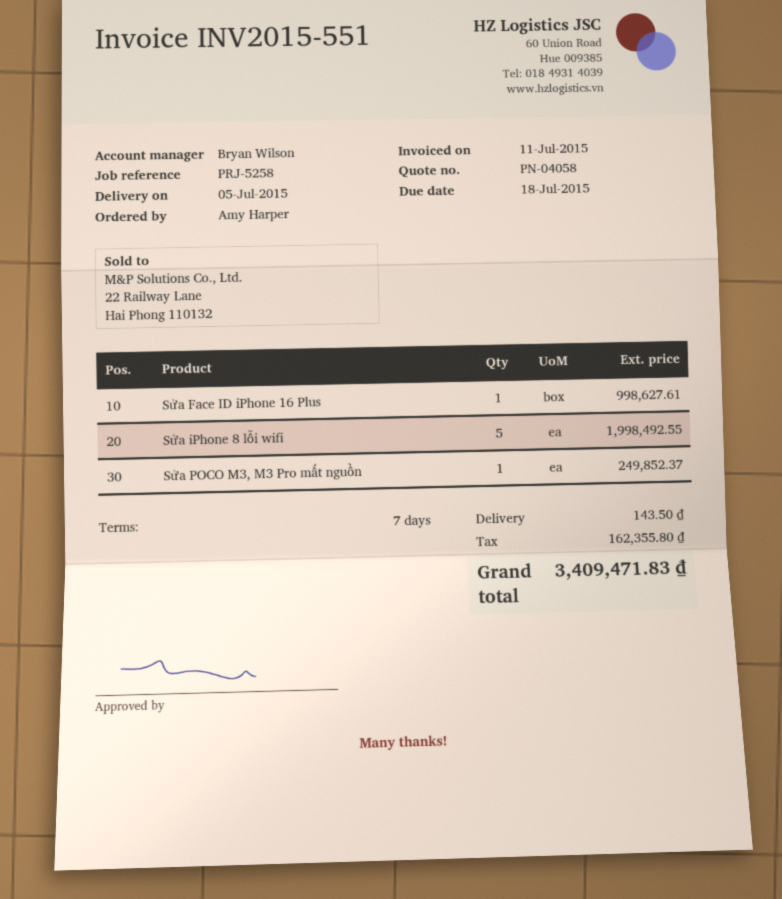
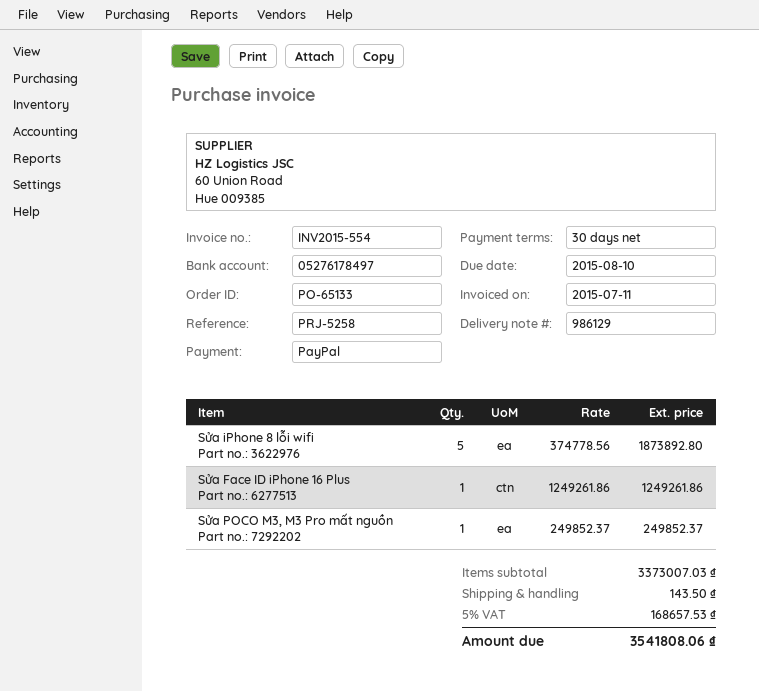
invoice number: INV2015-551 -> INV2015-554
payment terms: 7 days -> 30 days
due date: 2015-07-18 -> 2015-08-10
Sửa Face ID iPhone 16 Plus: 1 for 998627.61 -> 1 for 1249261.86
Sửa iPhone 8 lỗi wifi: 5 for 1998492.55 -> 5 for 1873892.80
tax: 162355.80 -> 168657.53
total: 3409471.83 -> 3541808.06

